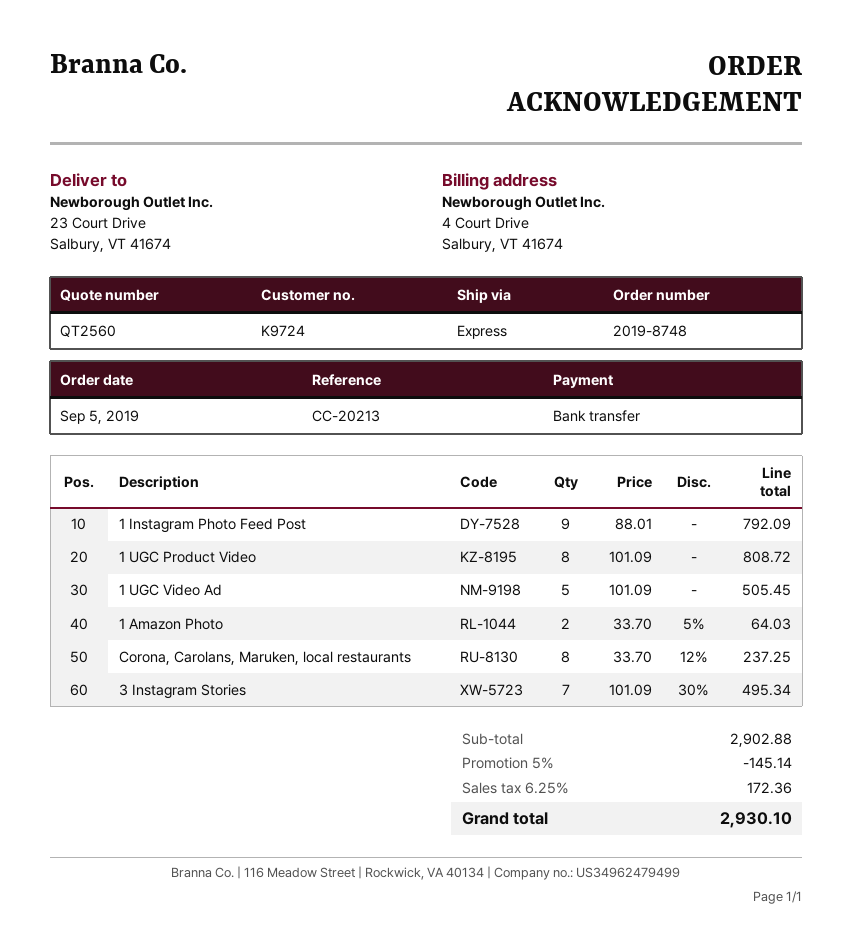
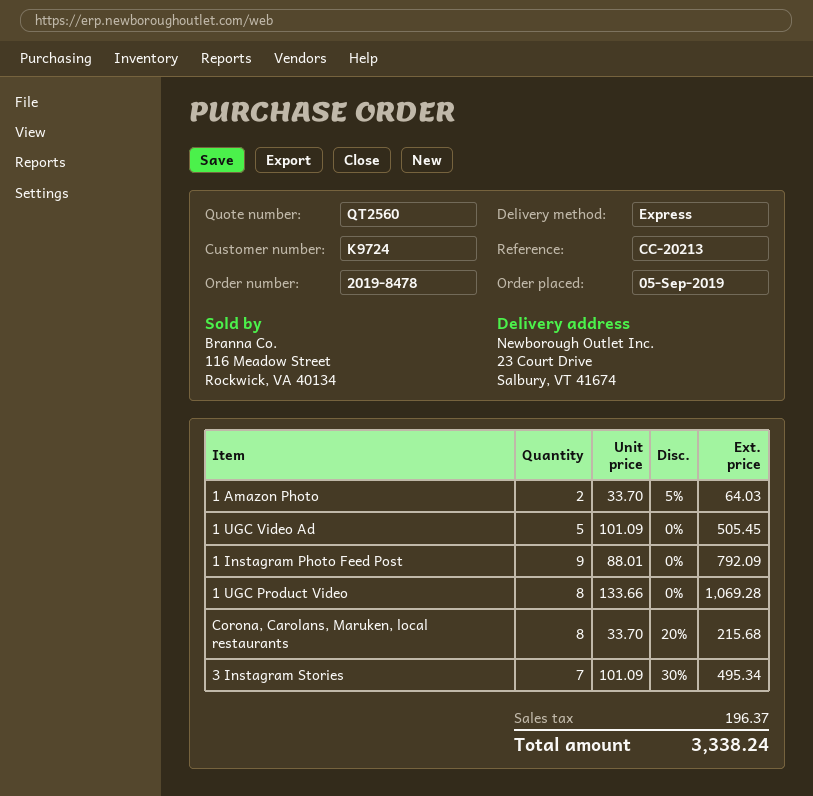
order number: 2019-8748 -> 2019-8478
1 UGC Product Video: 8 x 101.09 = 808.72 -> 8 x 133.66 = 1069.28
Corona, Carolans, Maruken, local restaurants: 8 x 33.70 - 12% = 237.25 -> 8 x 33.70 - 20% = 215.68
discount: 5% = 145.14 -> none
tax: 172.36 -> 196.37
total: 2930.10 -> 3338.24

